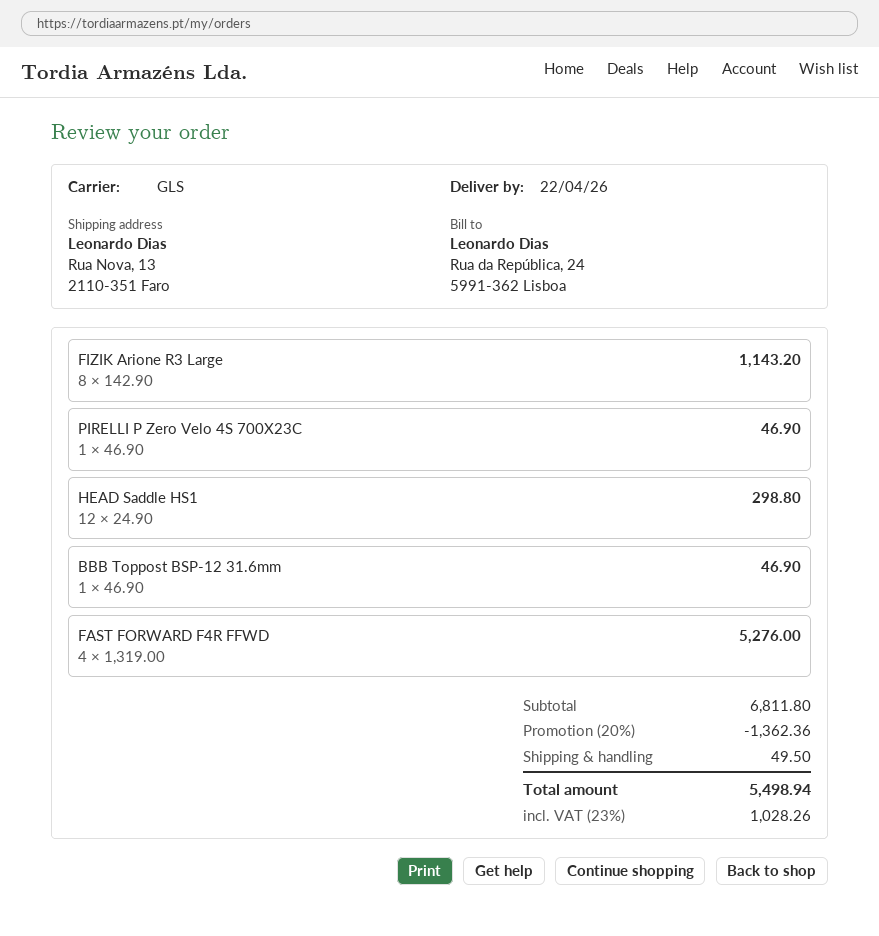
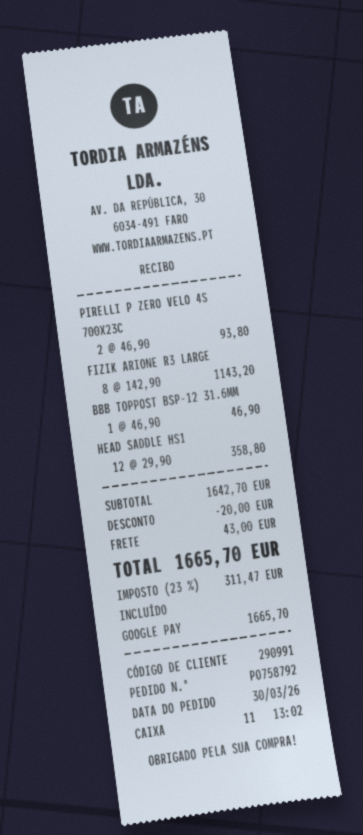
PIRELLI P Zero Velo 4S 700X23C: 1 x 46.90 = 46.90 -> 2 x 46.90 = 93.80
HEAD Saddle HS1: 12 x 24.90 = 298.80 -> 12 x 29.90 = 358.80
FAST FORWARD F4R FFWD: 4 x 1319.00 = 5276.00 -> none
subtotal: 6811.80 -> 1642.70
discount: 1362.36 -> 20.00
shipping: 49.50 -> 43.00
tax: 23% = 1028.26 -> 23% = 311.47
total: 5498.94 -> 1665.70

